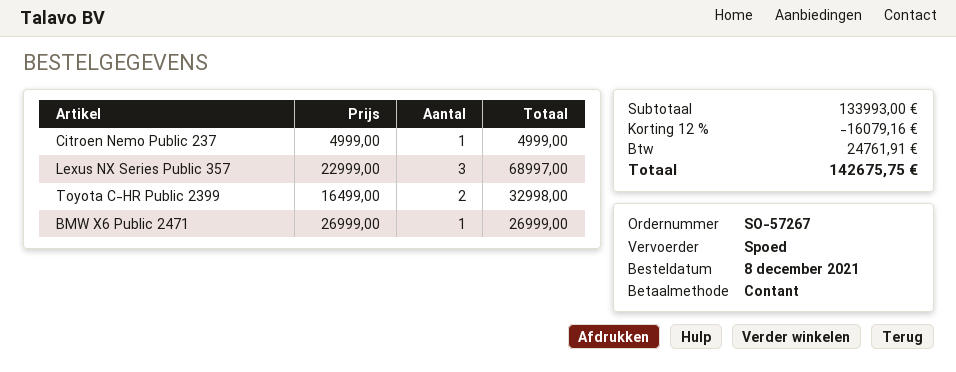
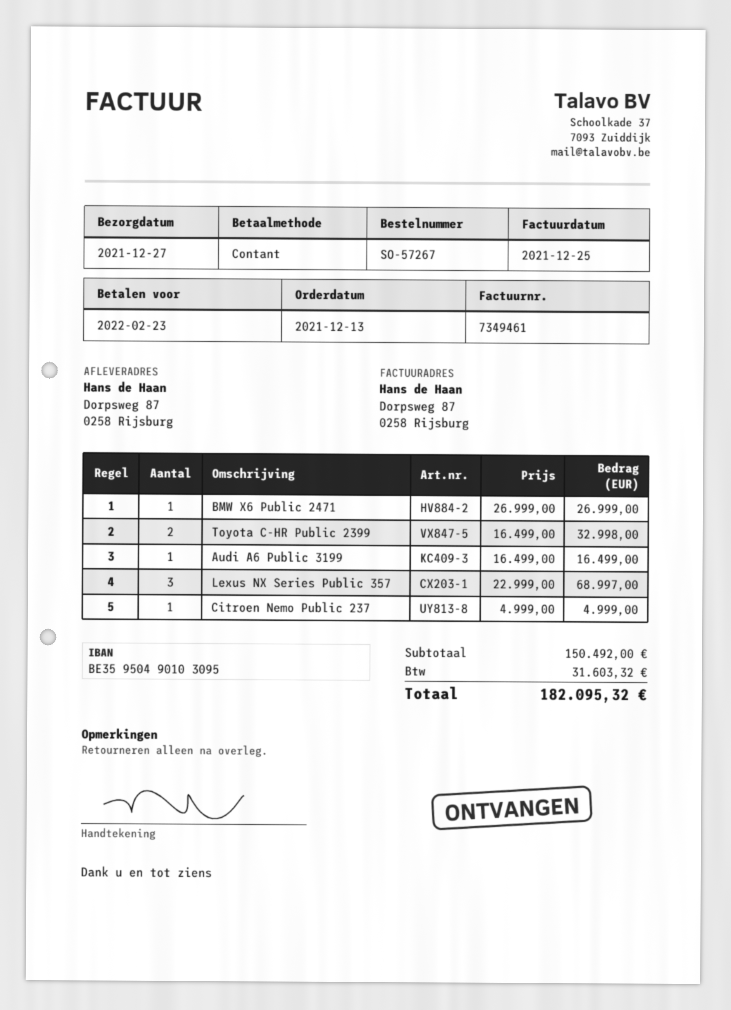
order date: 2021-12-08 -> 2021-12-13
Audi A6 Public 3199: none -> 1 x 16499.00 = 16499.00
subtotal: 133993.00 -> 150492.00
discount: 12% = 16079.16 -> none
tax: 24761.91 -> 31603.32
total: 142675.75 -> 182095.32

